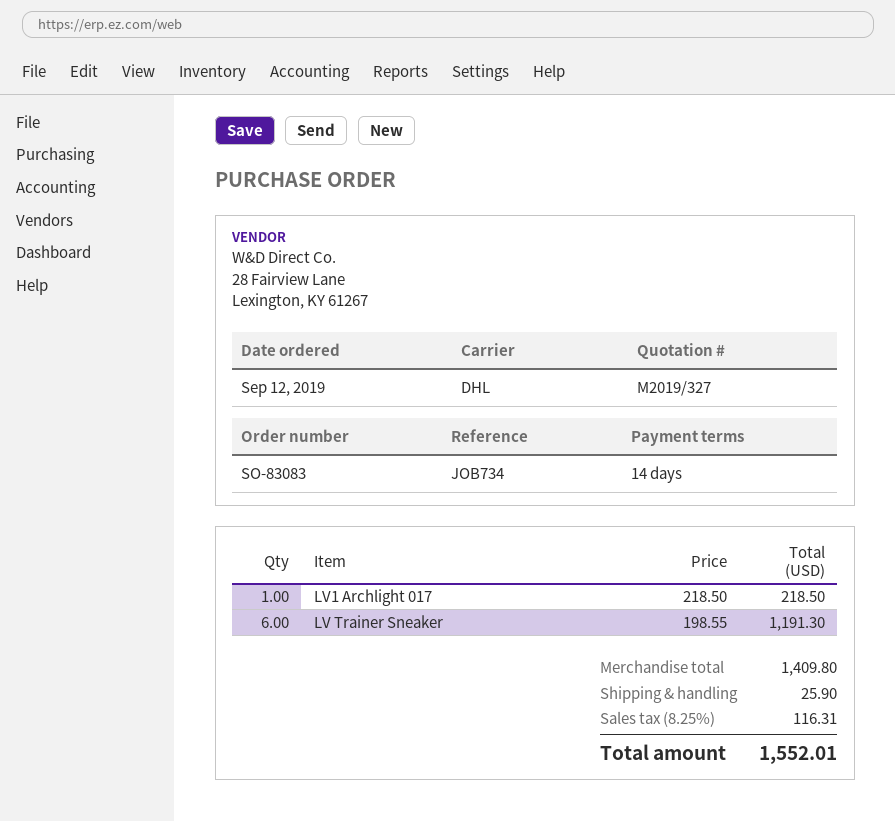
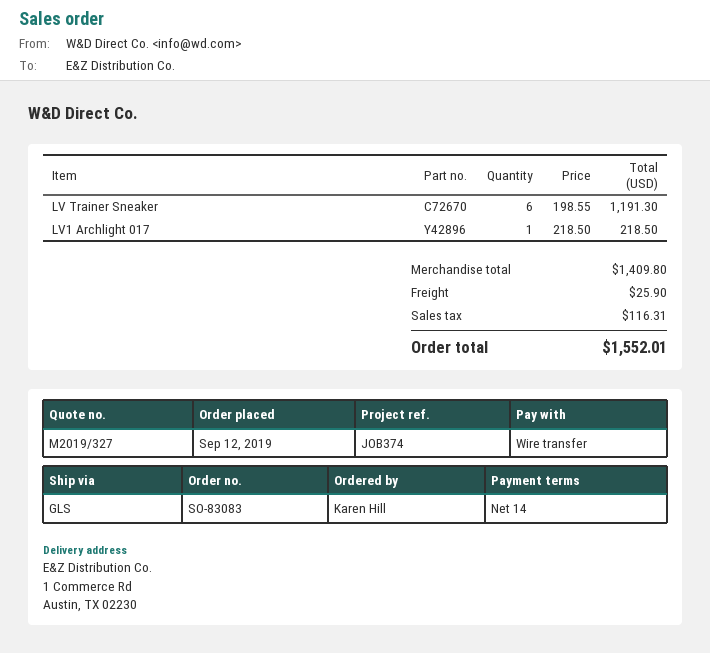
reference: JOB734 -> JOB374
shipping method: DHL -> GLS

